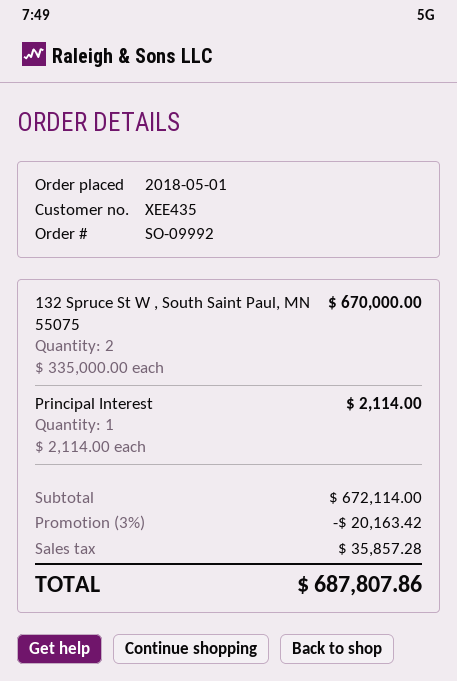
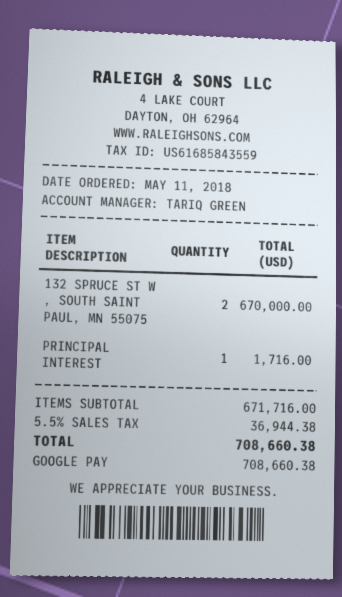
order date: 2018-05-01 -> 2018-05-11
Principal Interest: 1 for 2114.00 -> 1 for 1716.00
subtotal: 672114.00 -> 671716.00
discount: 3% = 20163.42 -> none
tax: 35857.28 -> 36944.38
total: 687807.86 -> 708660.38

